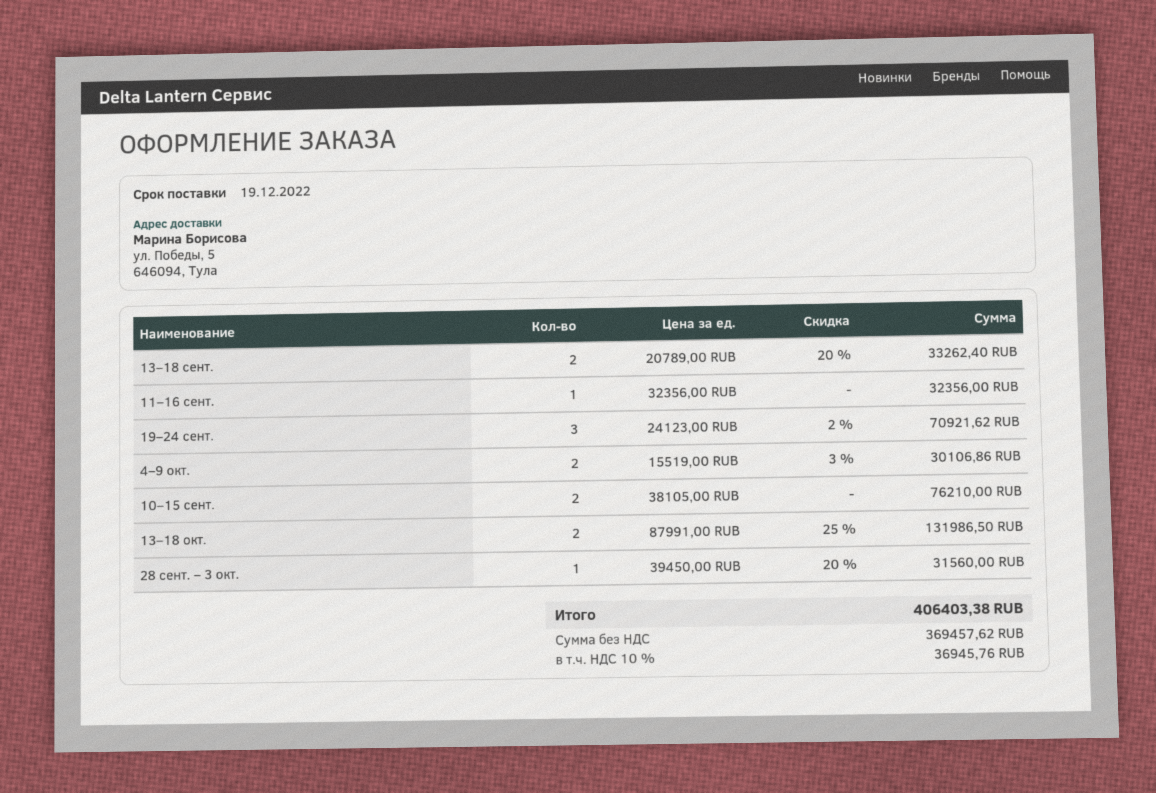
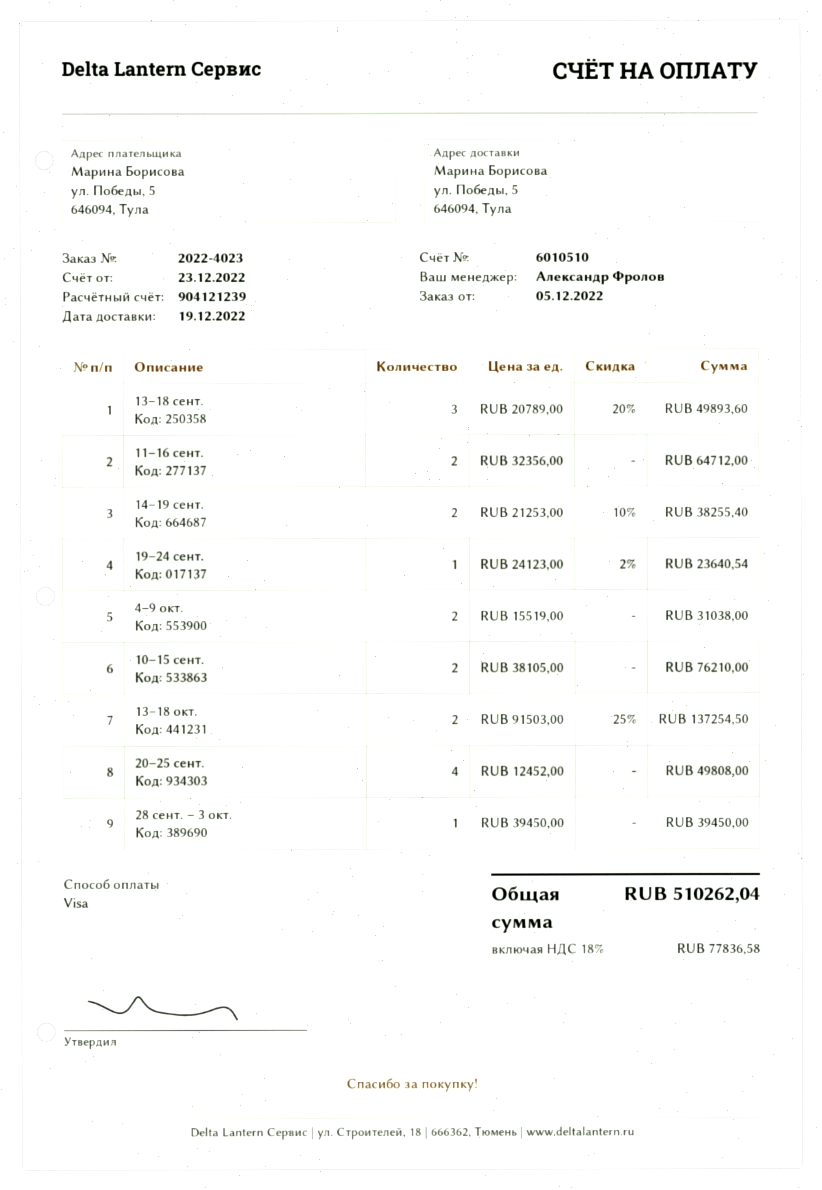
13–18 сент.: 2 x 20789.00 - 20% = 33262.40 -> 3 x 20789.00 - 20% = 49893.60
11–16 сент.: 1 x 32356.00 = 32356.00 -> 2 x 32356.00 = 64712.00
19–24 сент.: 3 x 24123.00 - 2% = 70921.62 -> 1 x 24123.00 - 2% = 23640.54
4–9 окт.: 2 x 15519.00 - 3% = 30106.86 -> 2 x 15519.00 = 31038.00
13–18 окт.: 2 x 87991.00 - 25% = 131986.50 -> 2 x 91503.00 - 25% = 137254.50
28 сент. – 3 окт.: 1 x 39450.00 - 20% = 31560.00 -> 1 x 39450.00 = 39450.00
14–19 сент.: none -> 2 x 21253.00 - 10% = 38255.40
20–25 сент.: none -> 4 x 12452.00 = 49808.00
tax: 10% = 36945.76 -> 18% = 77836.58
total: 406403.38 -> 510262.04

